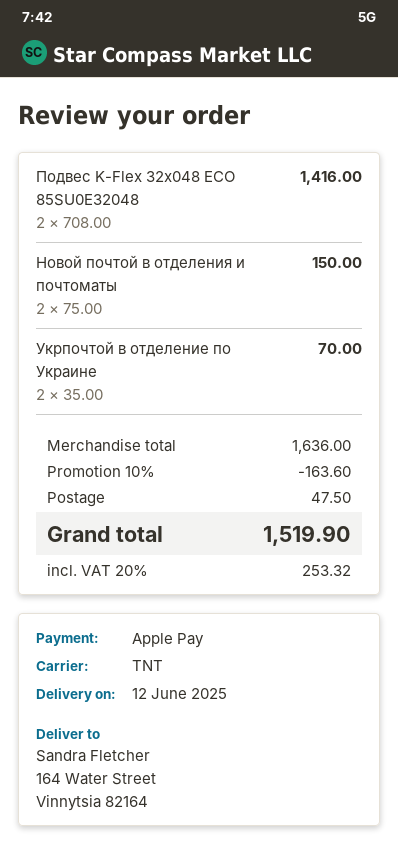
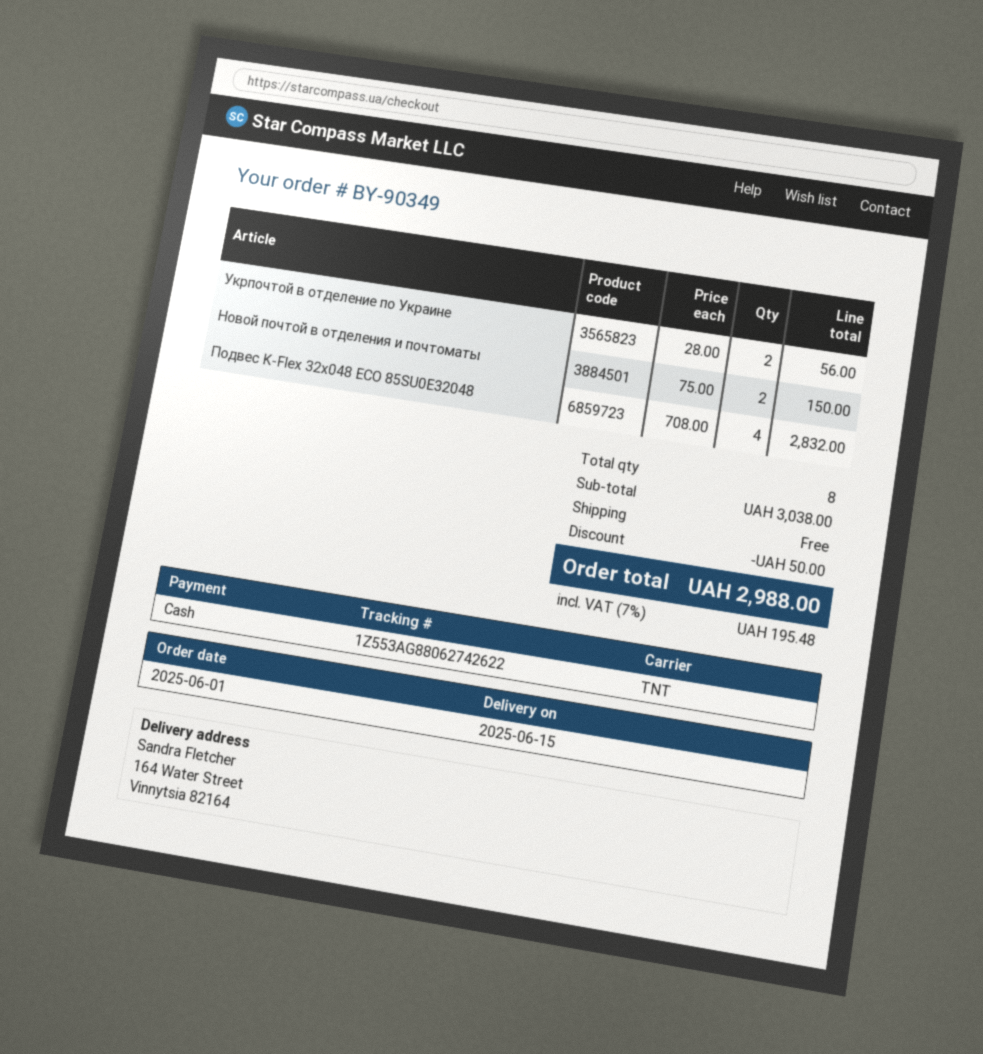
delivery date: 2025-06-12 -> 2025-06-15
payment method: Apple Pay -> cash
Подвес K-Flex 32x048 ECO 85SU0E32048: 2 x 708.00 = 1416.00 -> 4 x 708.00 = 2832.00
Укрпочтой в отделение по Украине: 2 x 35.00 = 70.00 -> 2 x 28.00 = 56.00
subtotal: 1636.00 -> 3038.00
discount: 163.60 -> 50.00
shipping: 47.50 -> 0.00
tax: 20% = 253.32 -> 7% = 195.48
total: 1519.90 -> 2988.00

